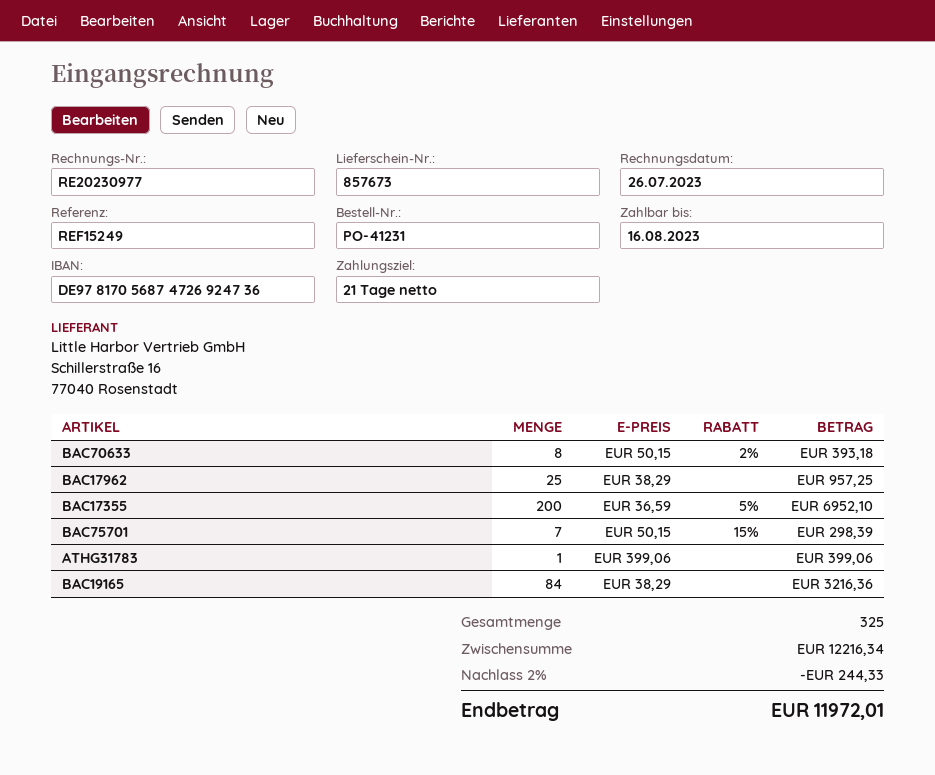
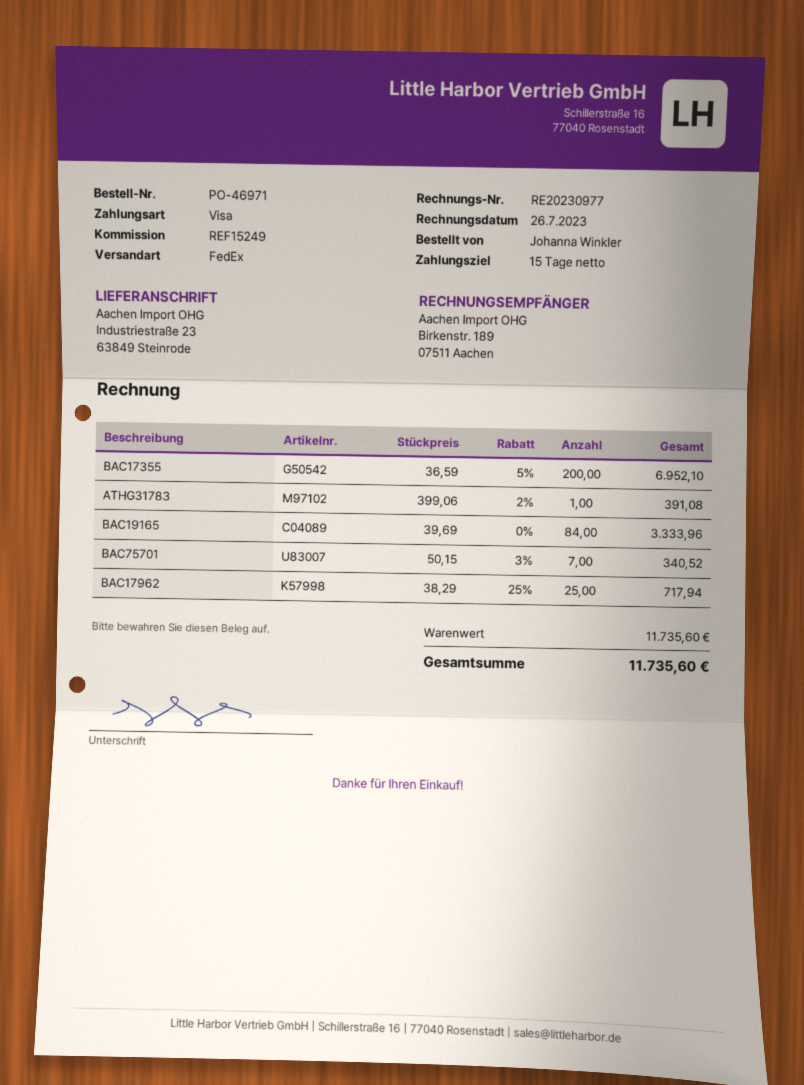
order number: PO-41231 -> PO-46971
payment terms: 21 days -> 15 days
BAC70633: 8 x 50.15 - 2% = 393.18 -> none
BAC17962: 25 x 38.29 = 957.25 -> 25 x 38.29 - 25% = 717.94
BAC75701: 7 x 50.15 - 15% = 298.39 -> 7 x 50.15 - 3% = 340.52
ATHG31783: 1 x 399.06 = 399.06 -> 1 x 399.06 - 2% = 391.08
BAC19165: 84 x 38.29 = 3216.36 -> 84 x 39.69 = 3333.96
subtotal: 12216.34 -> 11735.60
discount: 2% = 244.33 -> none
total: 11972.01 -> 11735.60

